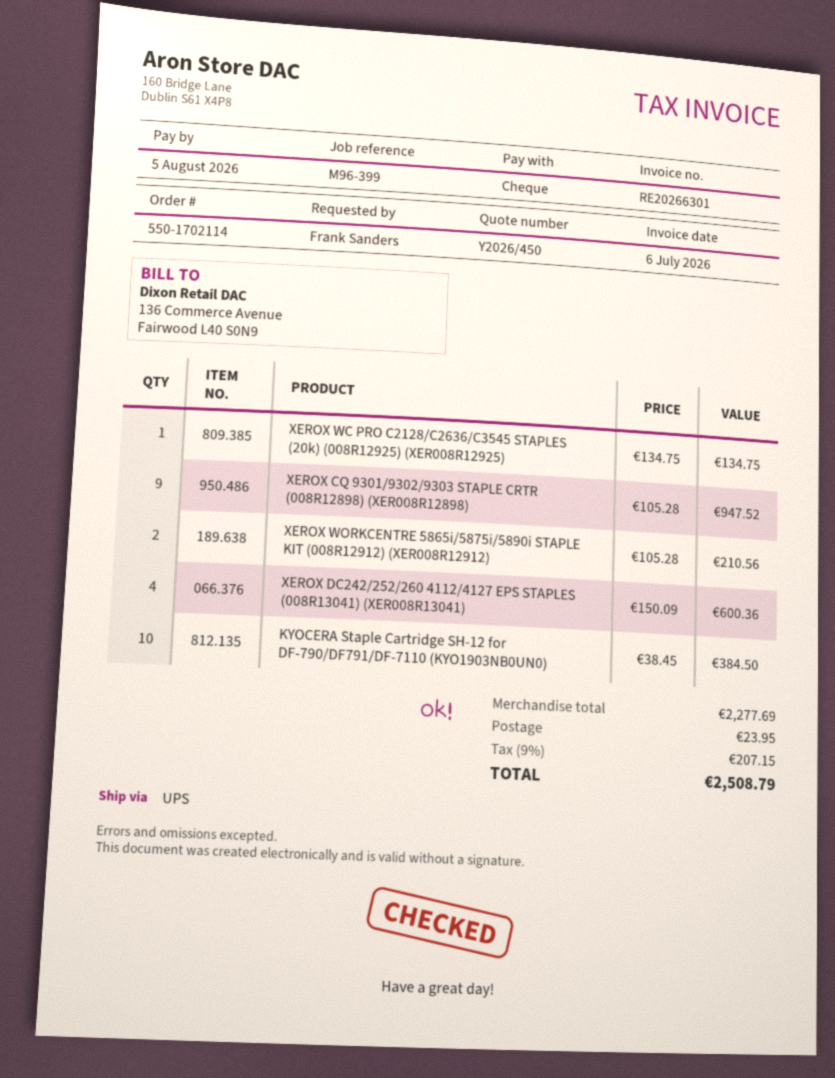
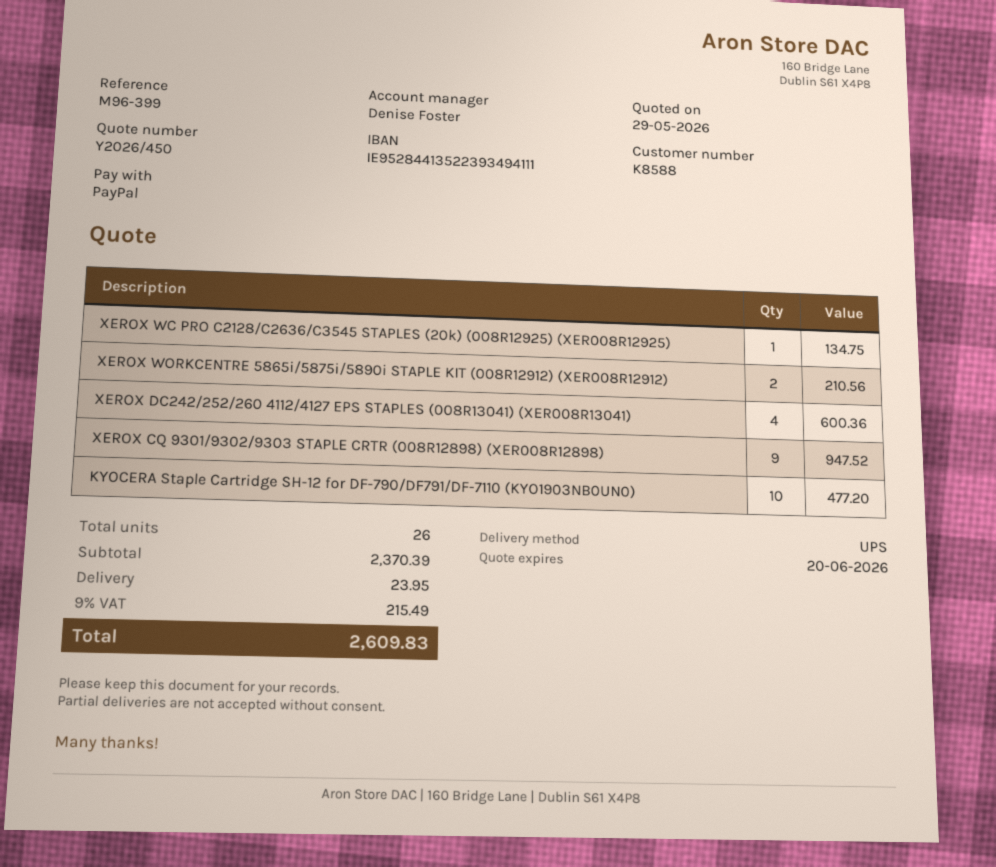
payment method: cheque -> PayPal
KYOCERA Staple Cartridge SH-12 for DF-790/DF791/DF-7110 (KYO1903NB0UN0): 10 for 384.50 -> 10 for 477.20
subtotal: 2277.69 -> 2370.39
tax: 9% = 207.15 -> 9% = 215.49
total: 2508.79 -> 2609.83

